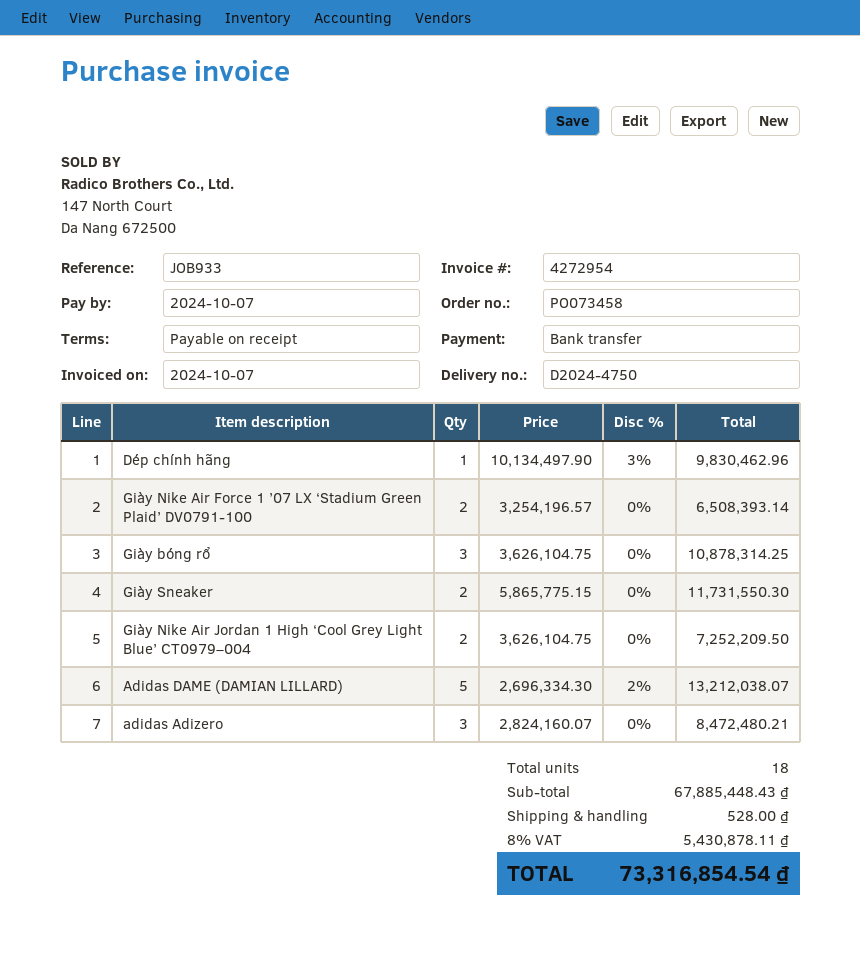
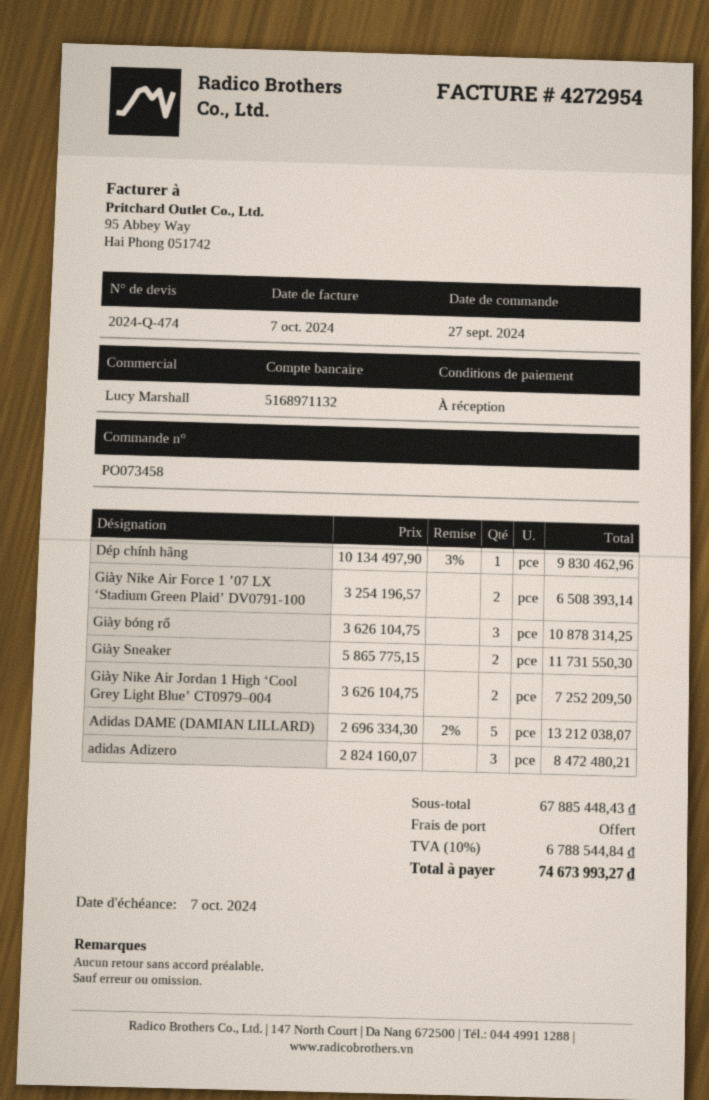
shipping: 528.00 -> 0.00
tax: 8% = 5430878.11 -> 10% = 6788544.84
total: 73316854.54 -> 74673993.27

